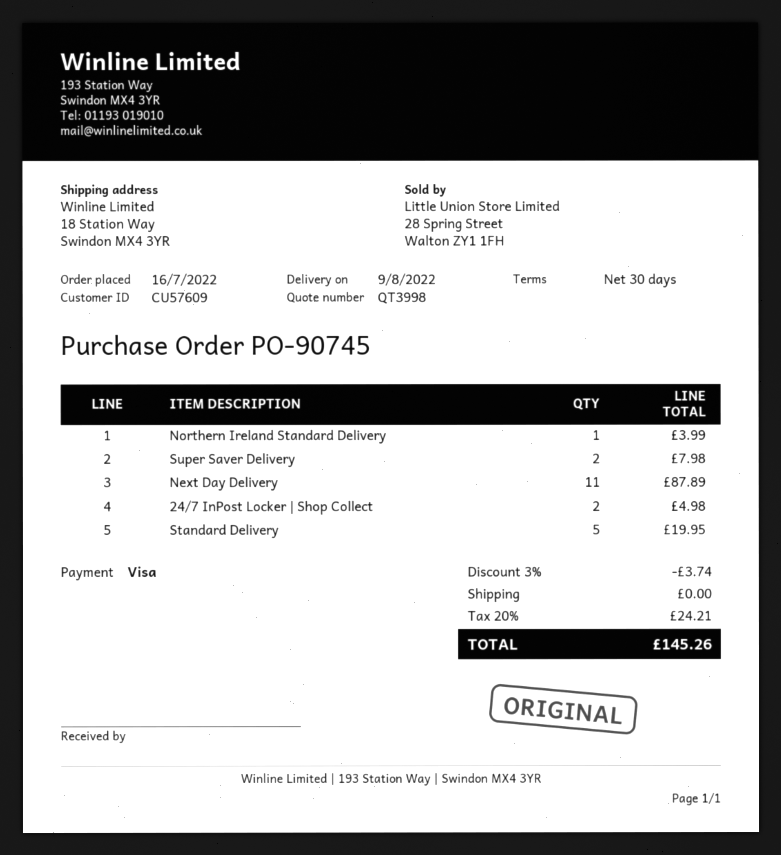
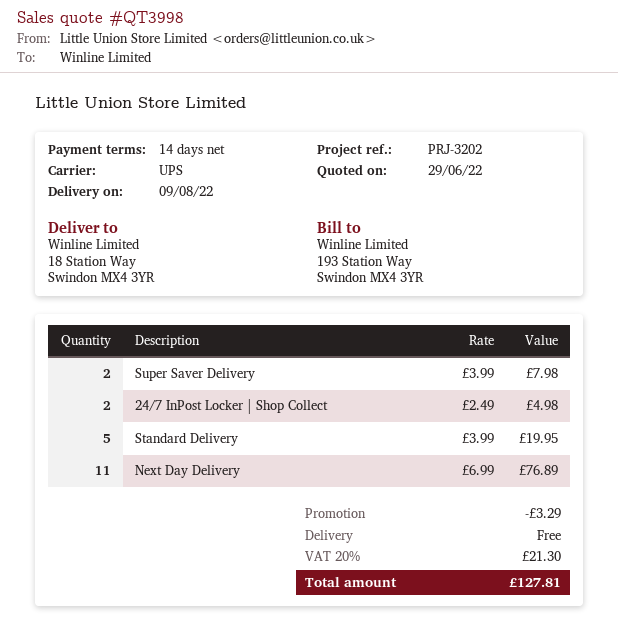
payment terms: 30 days -> 14 days
Northern Ireland Standard Delivery: 1 for 3.99 -> none
Next Day Delivery: 11 for 87.89 -> 11 for 76.89
discount: 3.74 -> 3.29
tax: 20% = 24.21 -> 20% = 21.30
total: 145.26 -> 127.81

